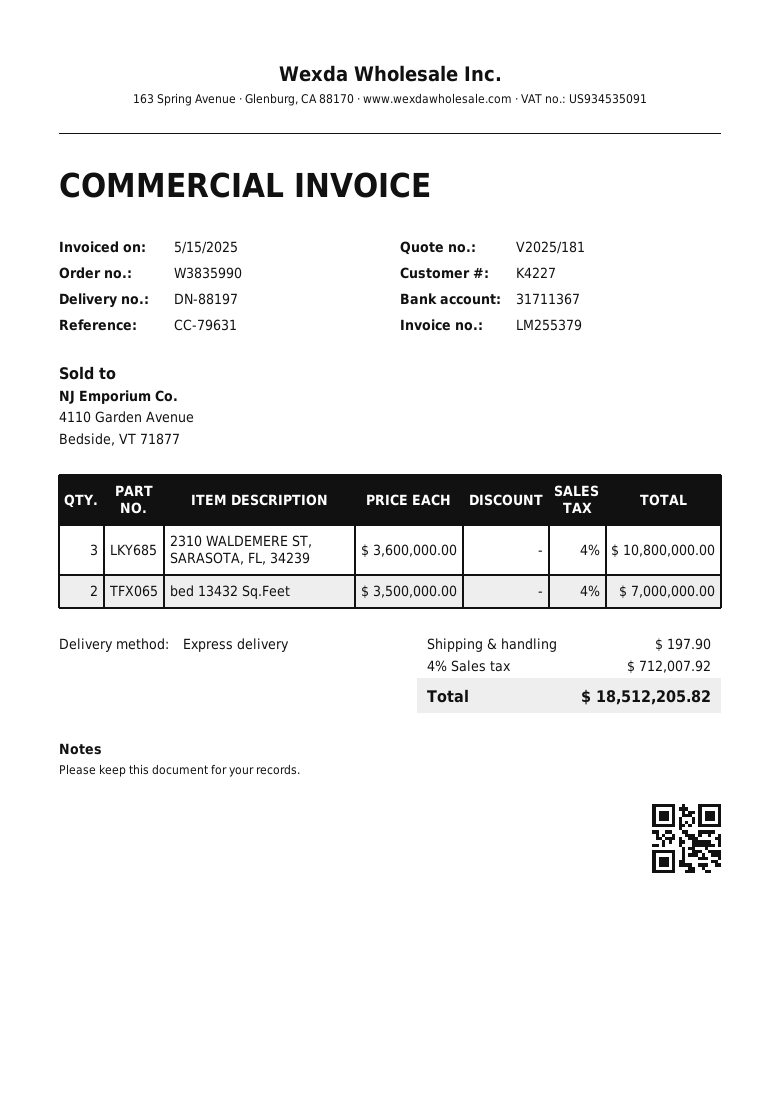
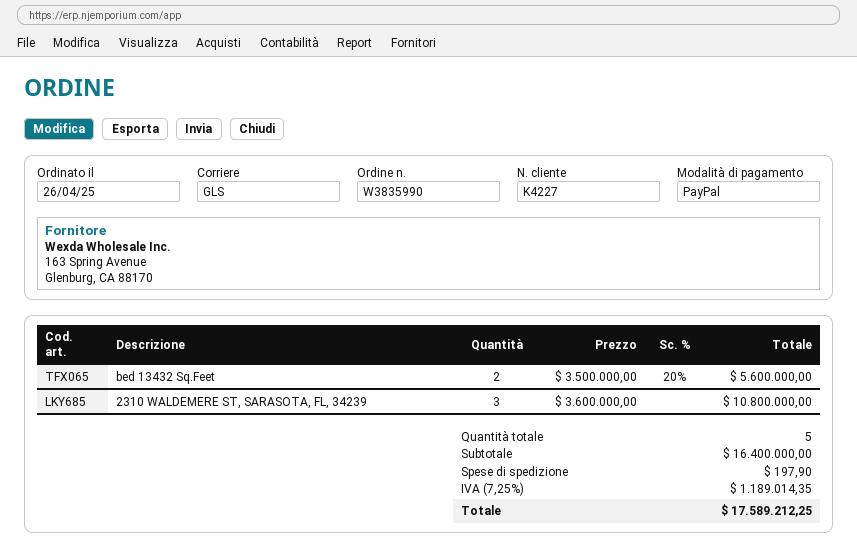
shipping method: express -> GLS
bed 13432 Sq.Feet: 2 x 3500000.00 = 7000000.00 -> 2 x 3500000.00 - 20% = 5600000.00
tax: 4% = 712007.92 -> 7.25% = 1189014.35
total: 18512205.82 -> 17589212.25

